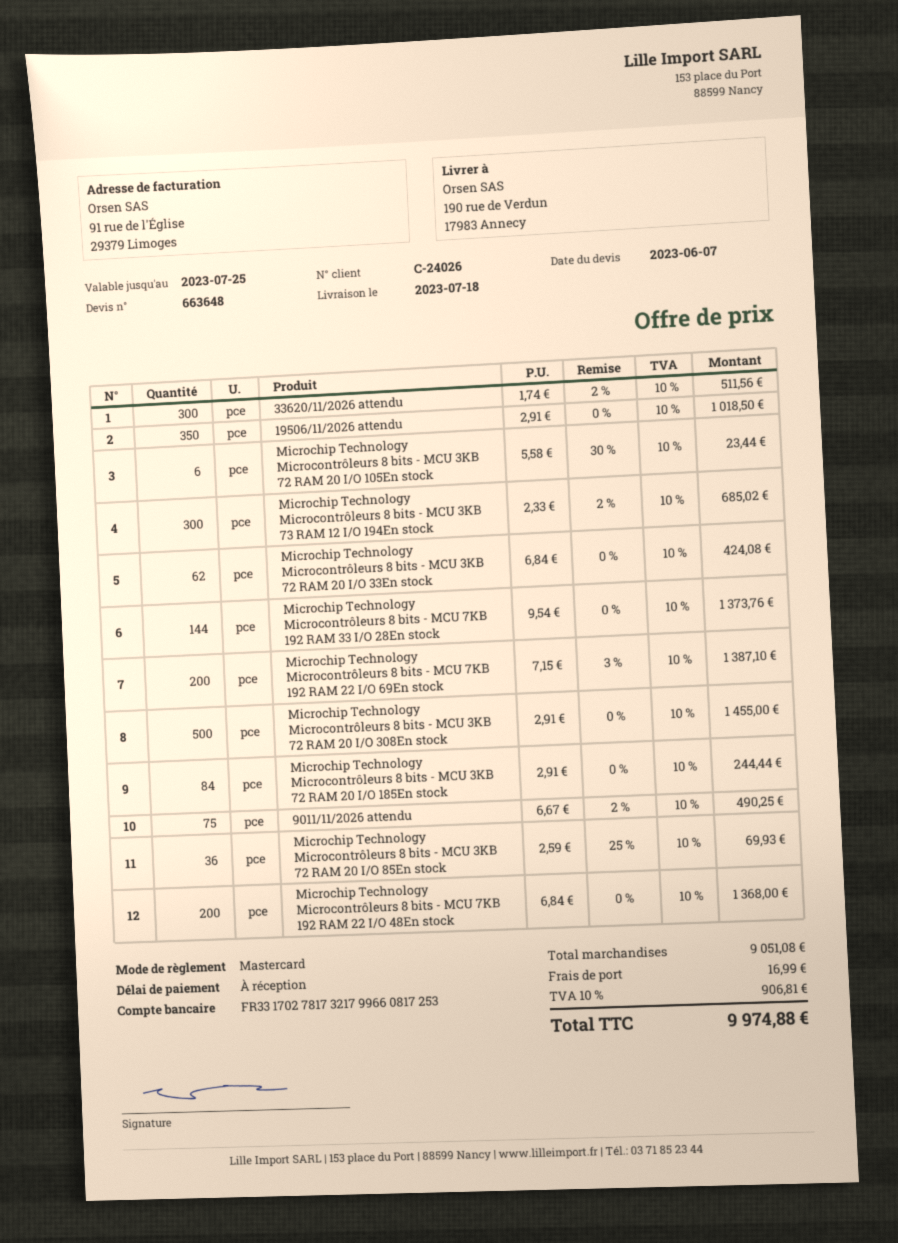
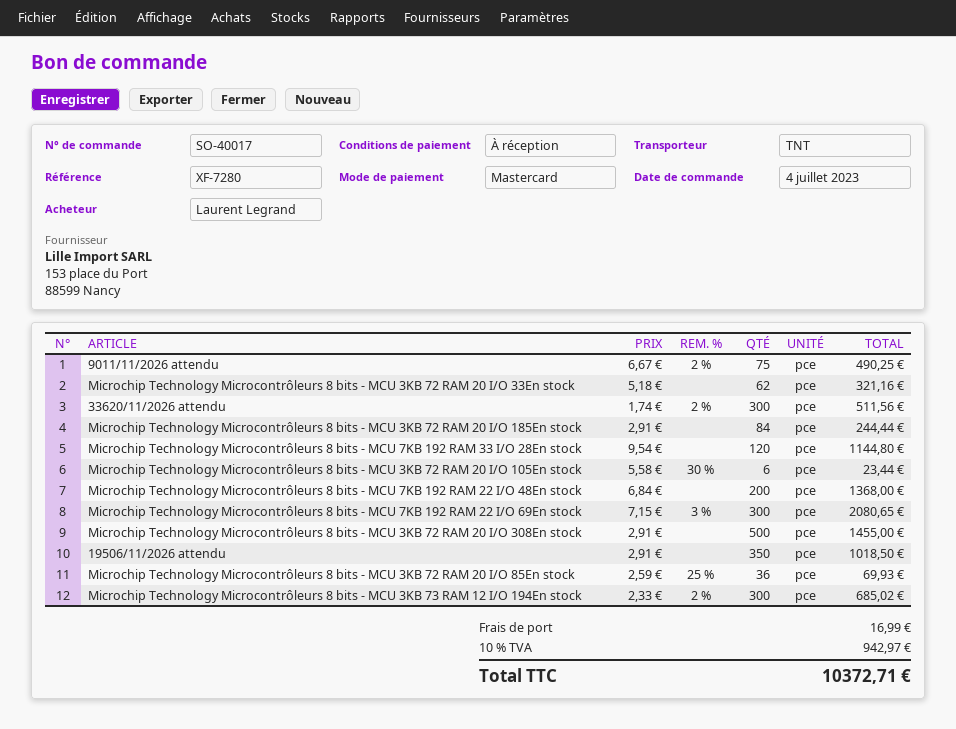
Microchip Technology Microcontrôleurs 8 bits - MCU 3KB 72 RAM 20 I/O 33En stock: 62 x 6.84 = 424.08 -> 62 x 5.18 = 321.16
Microchip Technology Microcontrôleurs 8 bits - MCU 7KB 192 RAM 33 I/O 28En stock: 144 x 9.54 = 1373.76 -> 120 x 9.54 = 1144.80
Microchip Technology Microcontrôleurs 8 bits - MCU 7KB 192 RAM 22 I/O 69En stock: 200 x 7.15 - 3% = 1387.10 -> 300 x 7.15 - 3% = 2080.65
tax: 10% = 906.81 -> 10% = 942.97
total: 9974.88 -> 10372.71

